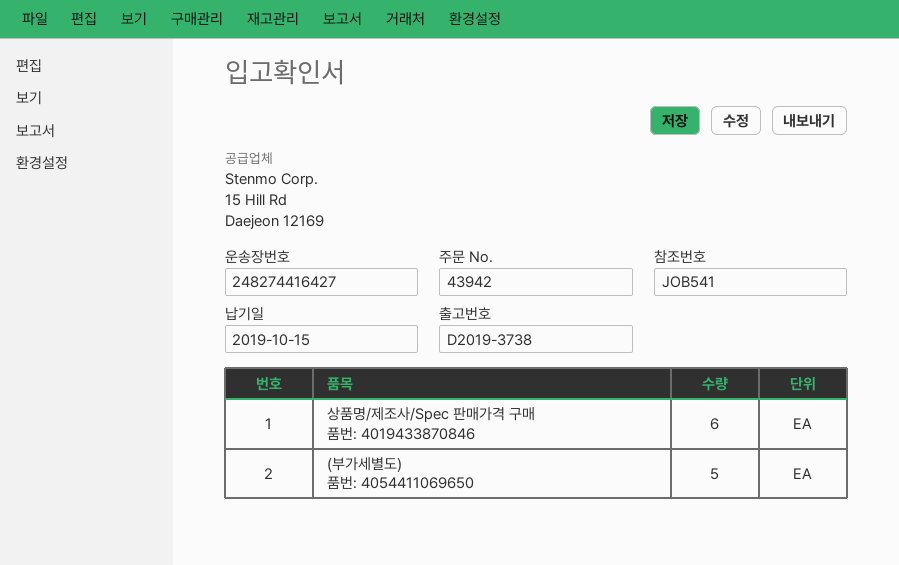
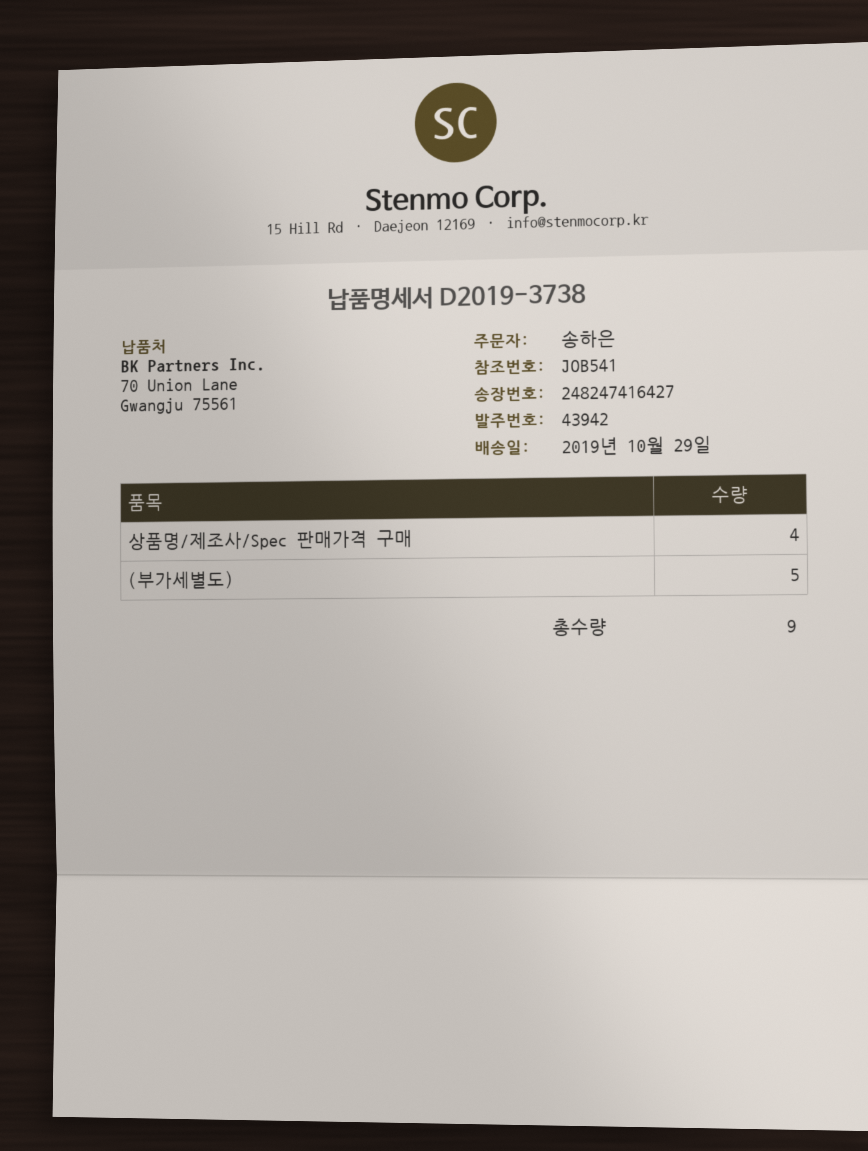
delivery date: 2019-10-15 -> 2019-10-29
tracking number: 248274416427 -> 248247416427
상품명/제조사/Spec 판매가격 구매: 6 -> 4

